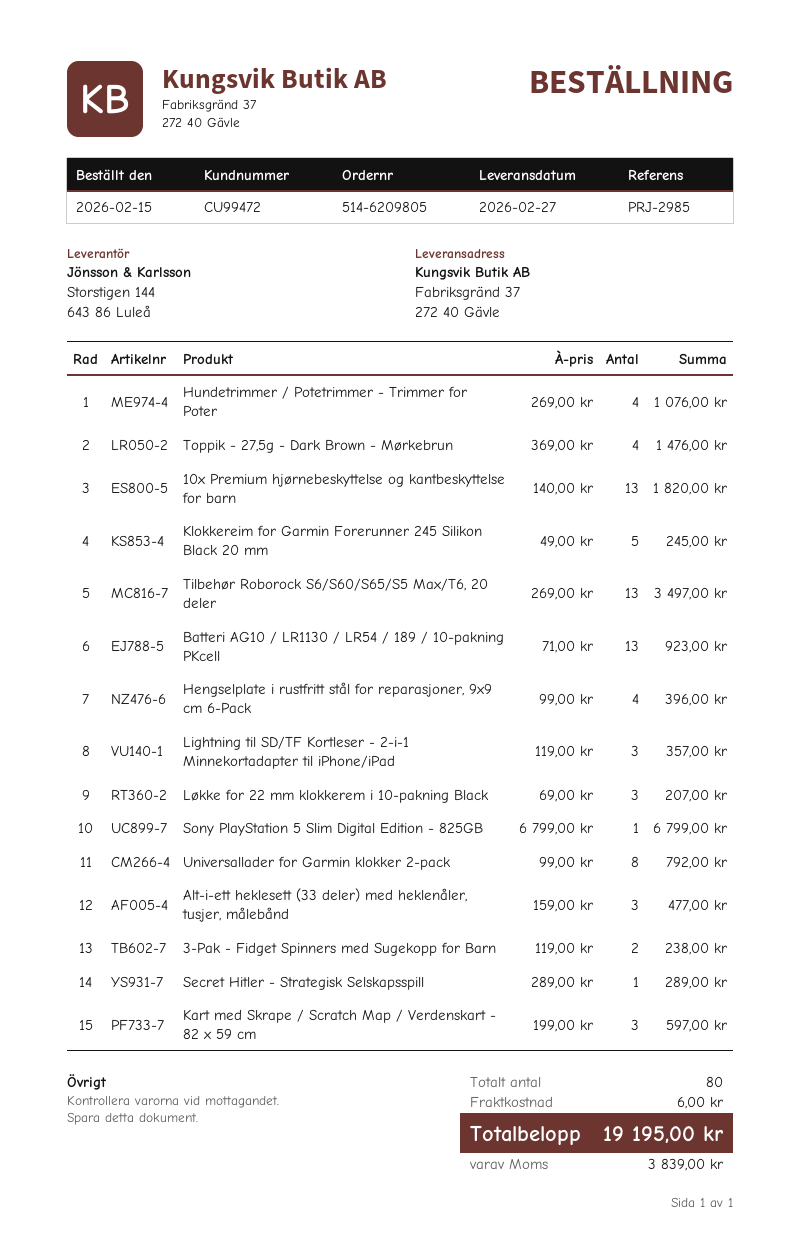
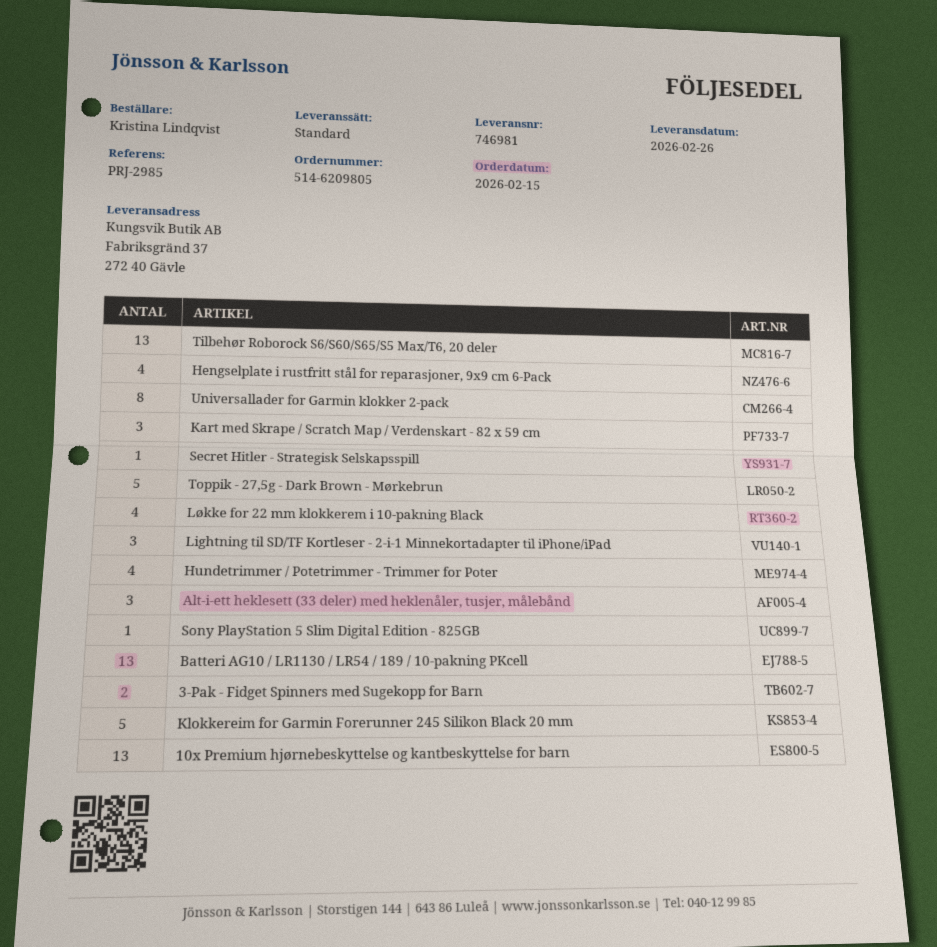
delivery date: 2026-02-27 -> 2026-02-26
Toppik - 27,5g - Dark Brown - Mørkebrun: 4 -> 5
Løkke for 22 mm klokkerem i 10-pakning Black: 3 -> 4

